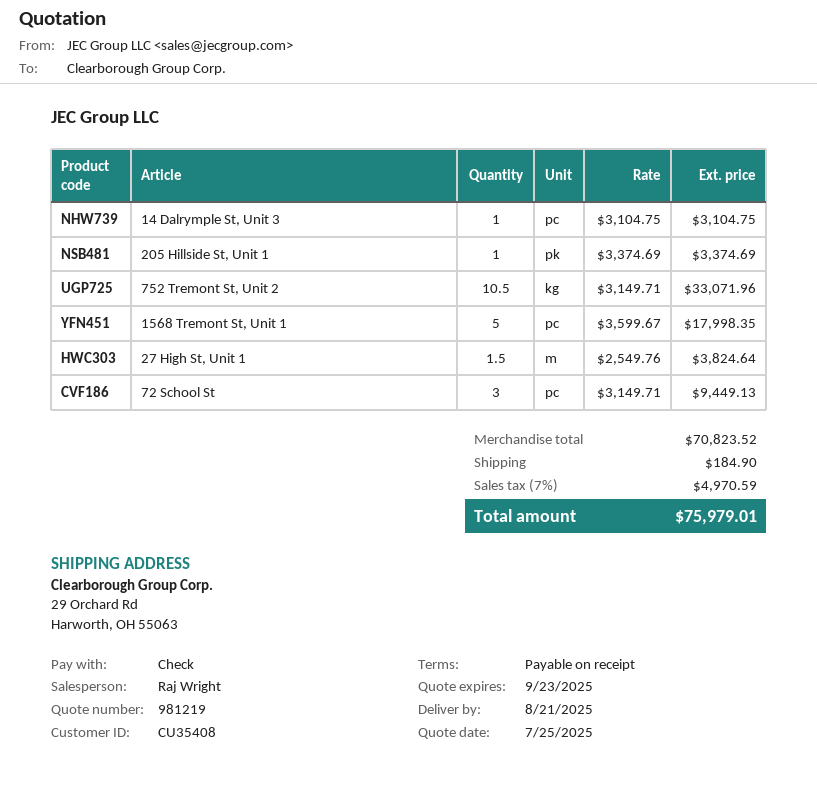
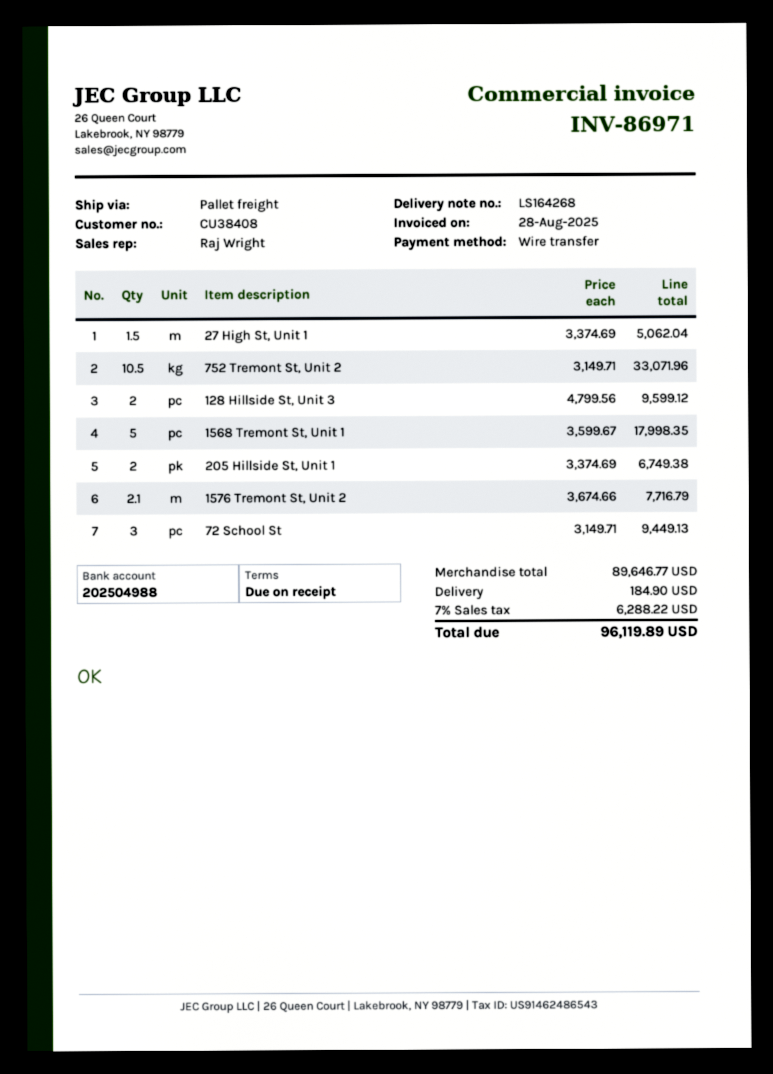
customer number: CU35408 -> CU38408
payment method: cheque -> bank transfer
14 Dalrymple St, Unit 3: 1 x 3104.75 = 3104.75 -> none
205 Hillside St, Unit 1: 1 x 3374.69 = 3374.69 -> 2 x 3374.69 = 6749.38
27 High St, Unit 1: 1.5 x 2549.76 = 3824.64 -> 1.5 x 3374.69 = 5062.04
128 Hillside St, Unit 3: none -> 2 x 4799.56 = 9599.12
1576 Tremont St, Unit 2: none -> 2.1 x 3674.66 = 7716.79
subtotal: 70823.52 -> 89646.77
tax: 7% = 4970.59 -> 7% = 6288.22
total: 75979.01 -> 96119.89

